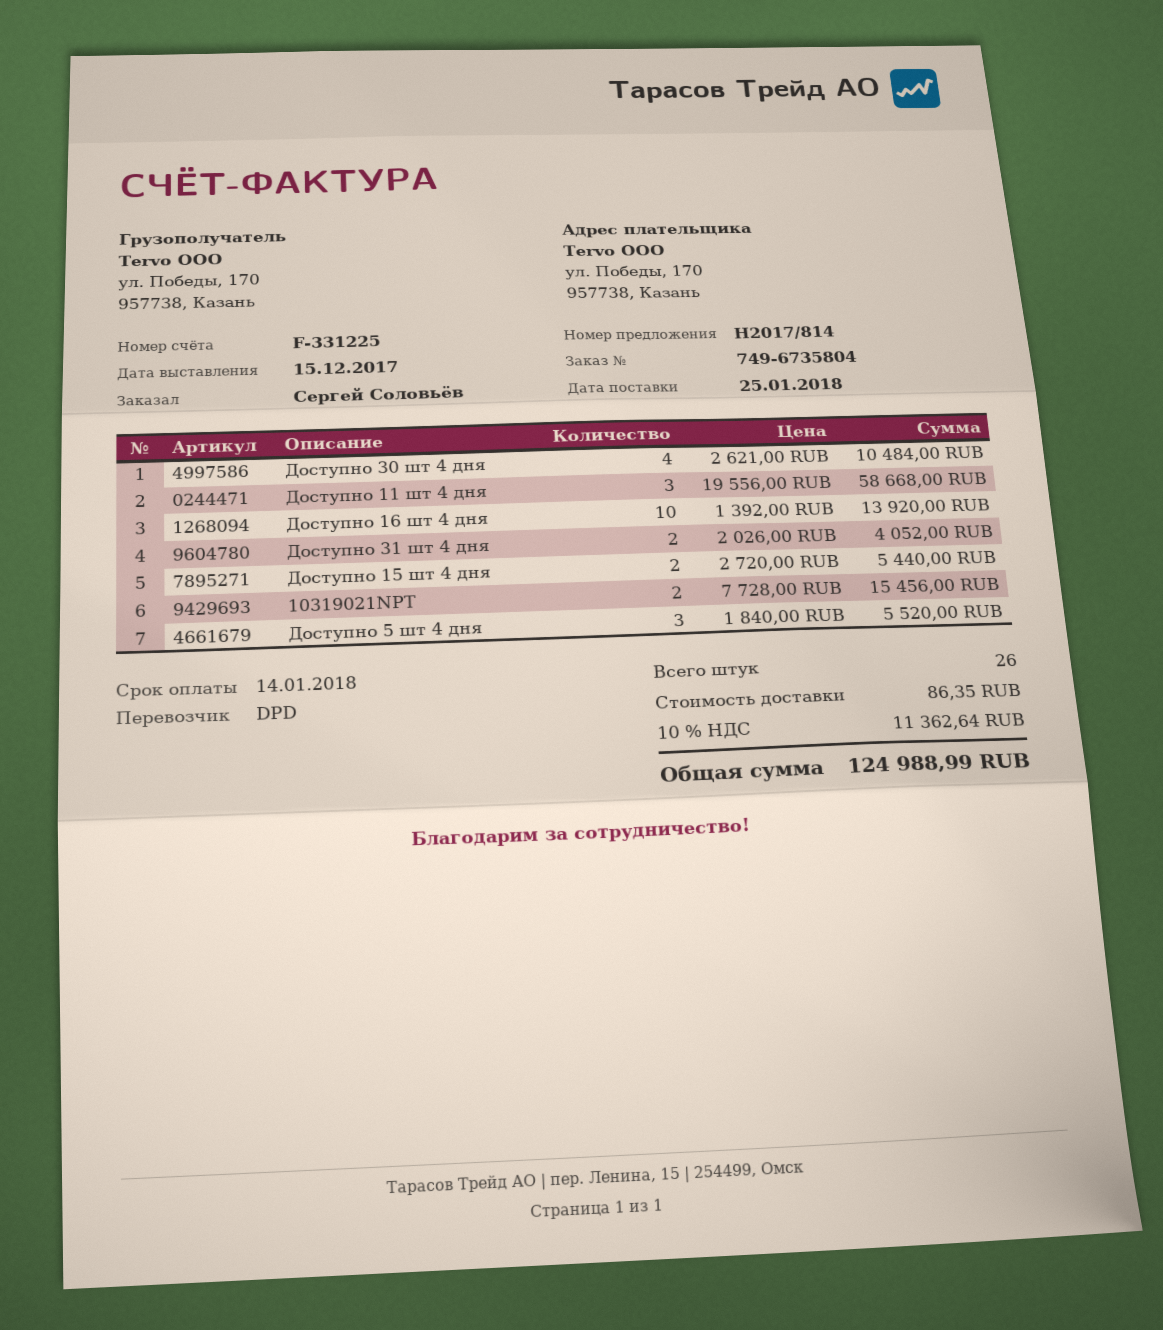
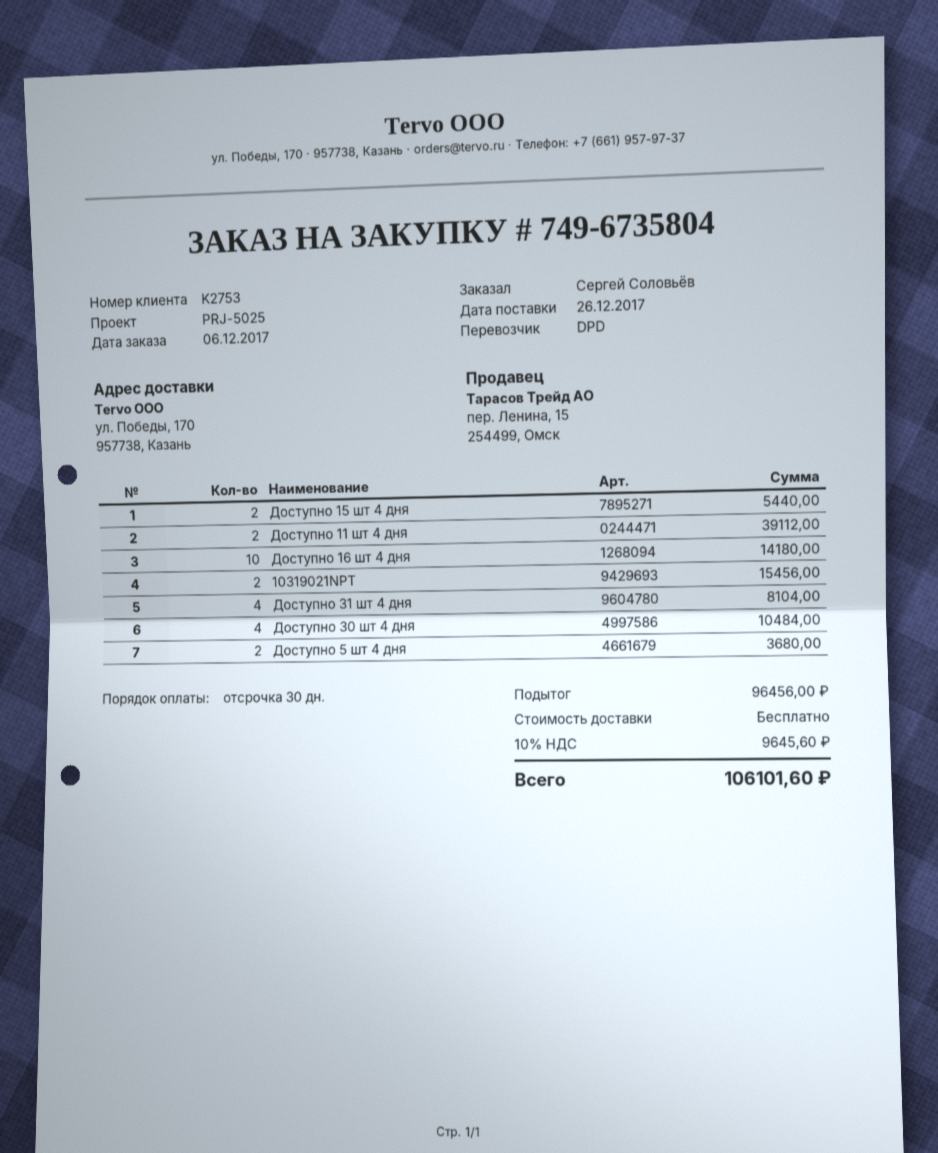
delivery date: 2018-01-25 -> 2017-12-26
Доступно 11 шт 4 дня: 3 for 58668.00 -> 2 for 39112.00
Доступно 16 шт 4 дня: 10 for 13920.00 -> 10 for 14180.00
Доступно 31 шт 4 дня: 2 for 4052.00 -> 4 for 8104.00
Доступно 5 шт 4 дня: 3 for 5520.00 -> 2 for 3680.00
shipping: 86.35 -> 0.00
tax: 10% = 11362.64 -> 10% = 9645.60
total: 124988.99 -> 106101.60

